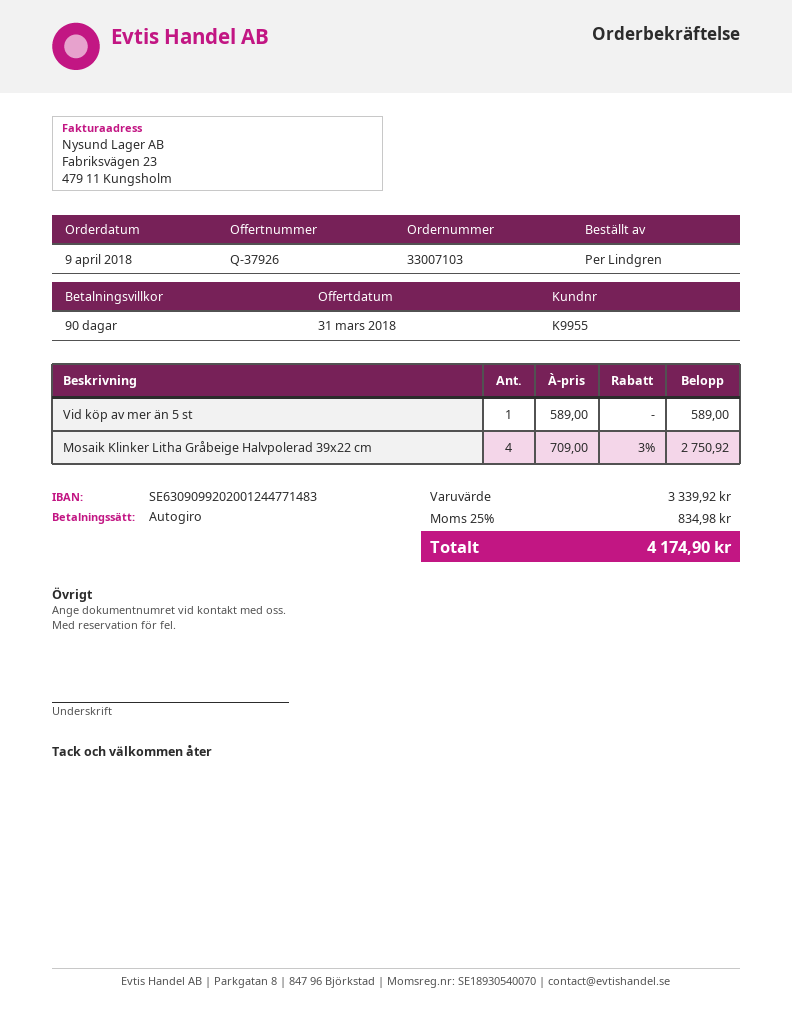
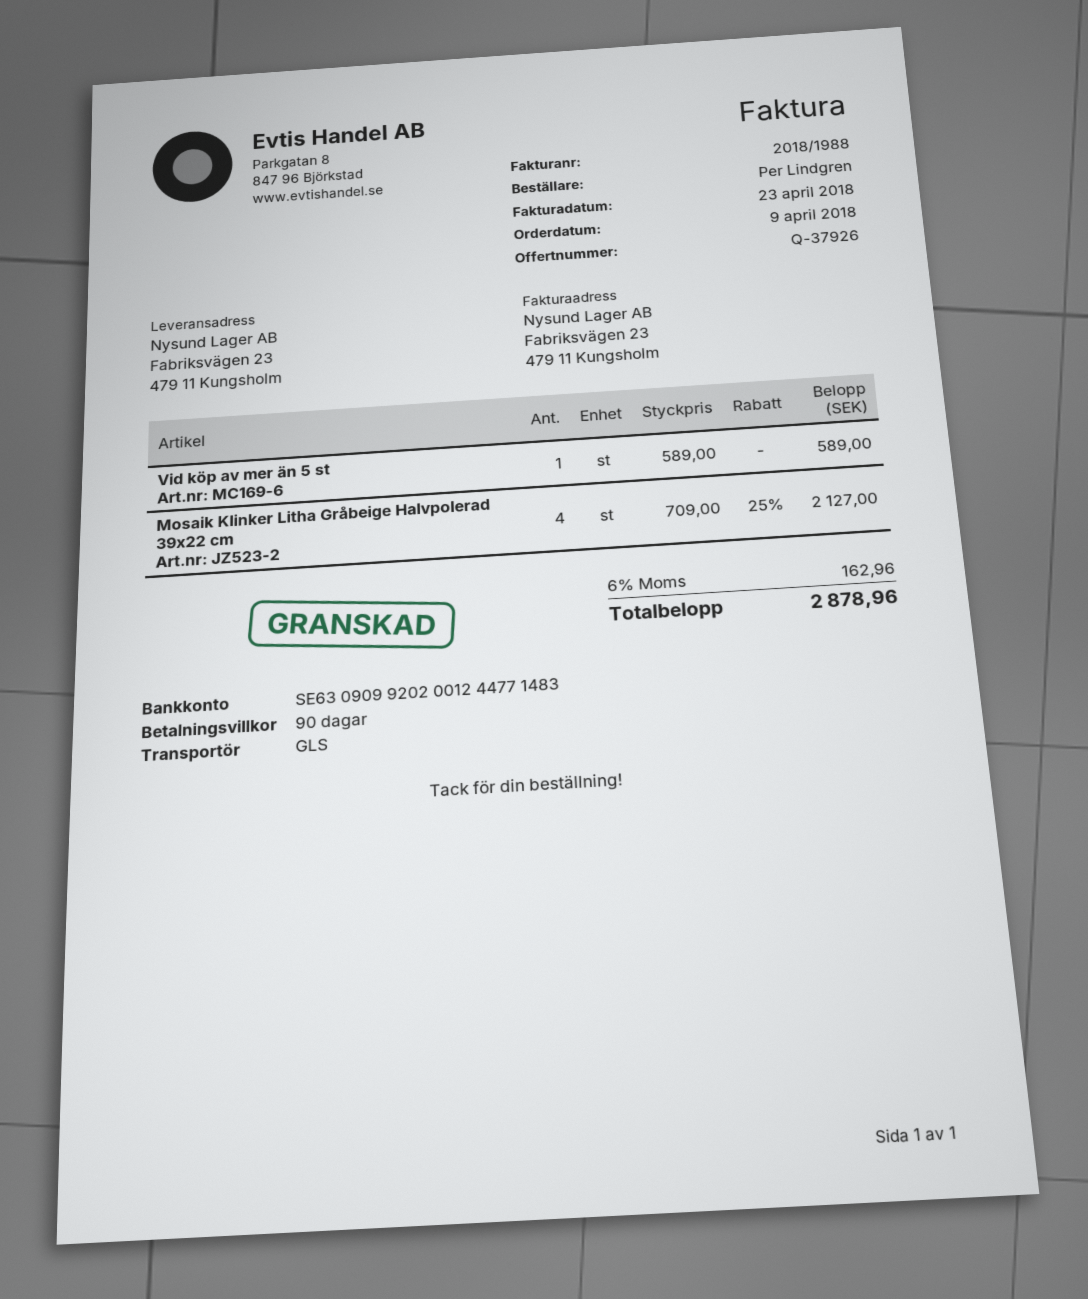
Mosaik Klinker Litha Gråbeige Halvpolerad 39x22 cm: 4 x 709.00 - 3% = 2750.92 -> 4 x 709.00 - 25% = 2127.00
tax: 25% = 834.98 -> 6% = 162.96
total: 4174.90 -> 2878.96

